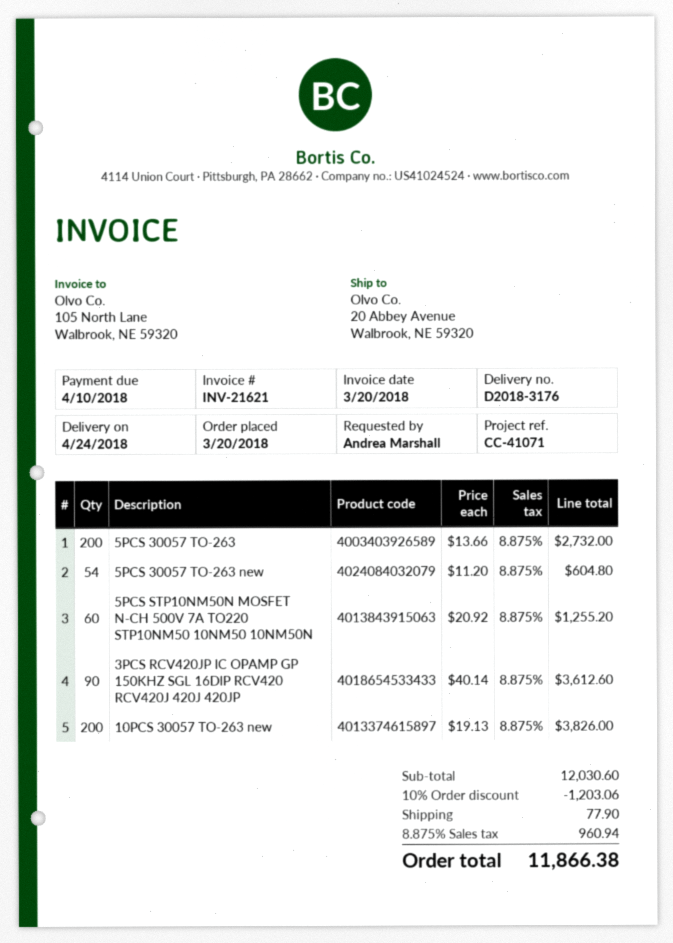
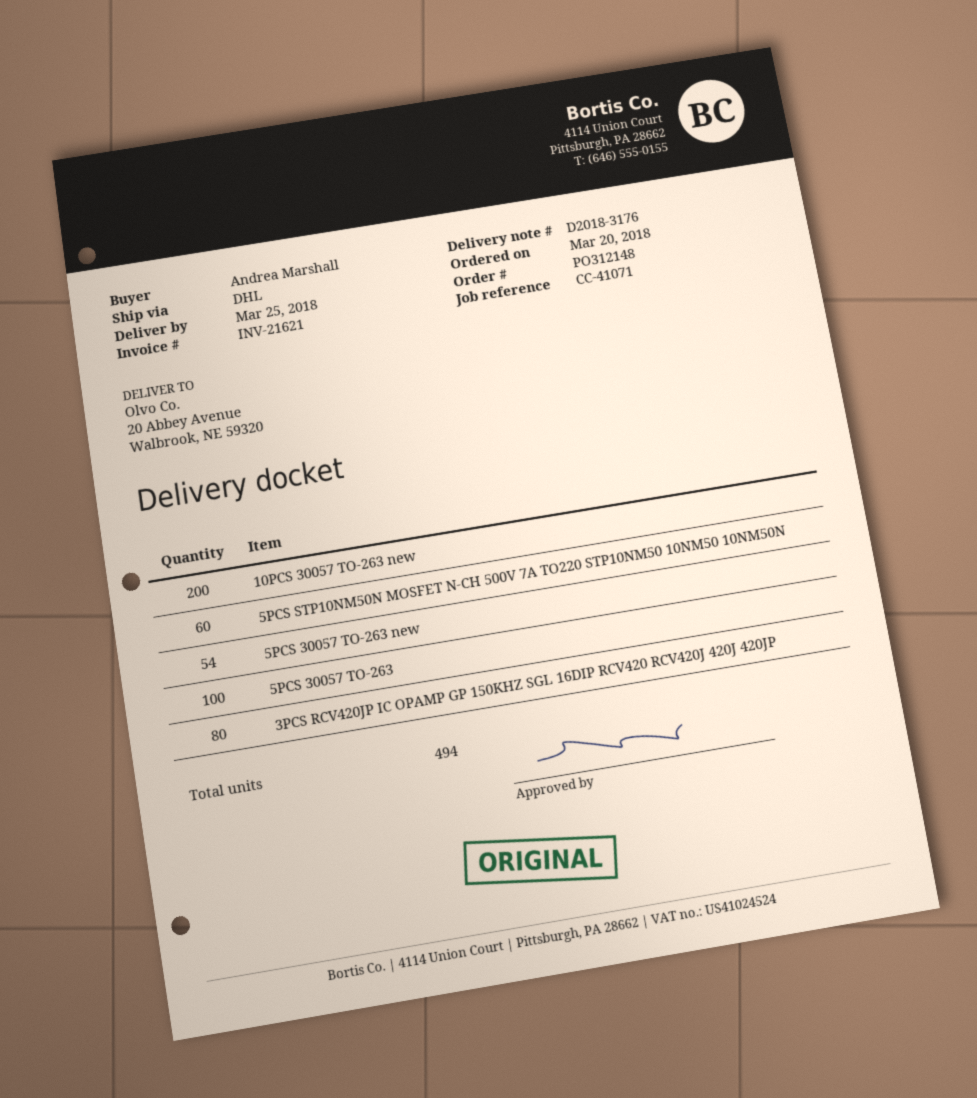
delivery date: 2018-04-24 -> 2018-03-25
5PCS 30057 TO-263: 200 -> 100
3PCS RCV420JP IC OPAMP GP 150KHZ SGL 16DIP RCV420 RCV420J 420J 420JP: 90 -> 80

